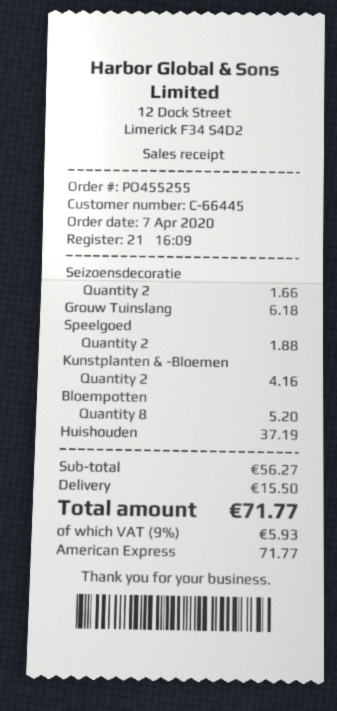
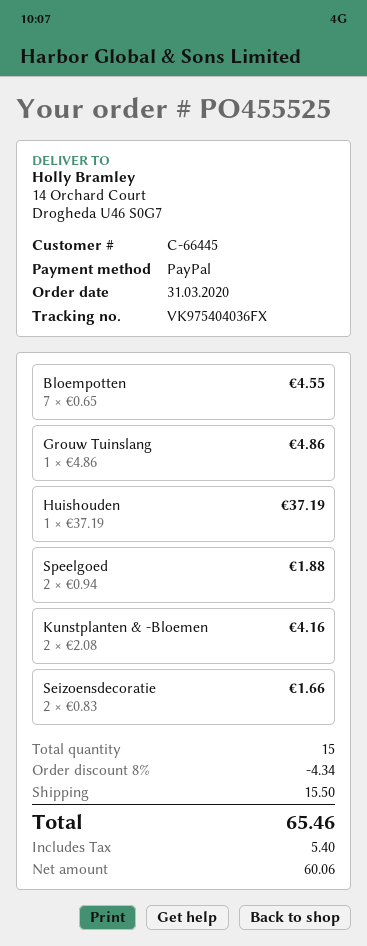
order number: PO455255 -> PO455525
order date: 2020-04-07 -> 2020-03-31
payment method: American Express -> PayPal
Grouw Tuinslang: 1 for 6.18 -> 1 for 4.86
Bloempotten: 8 for 5.20 -> 7 for 4.55
discount: none -> 8% = 4.34
tax: 5.93 -> 5.40
total: 71.77 -> 65.46

